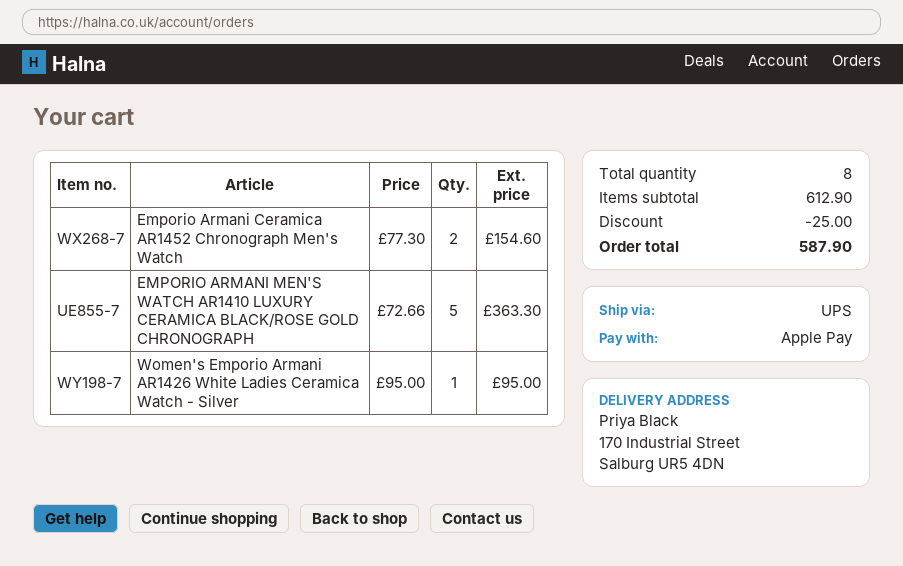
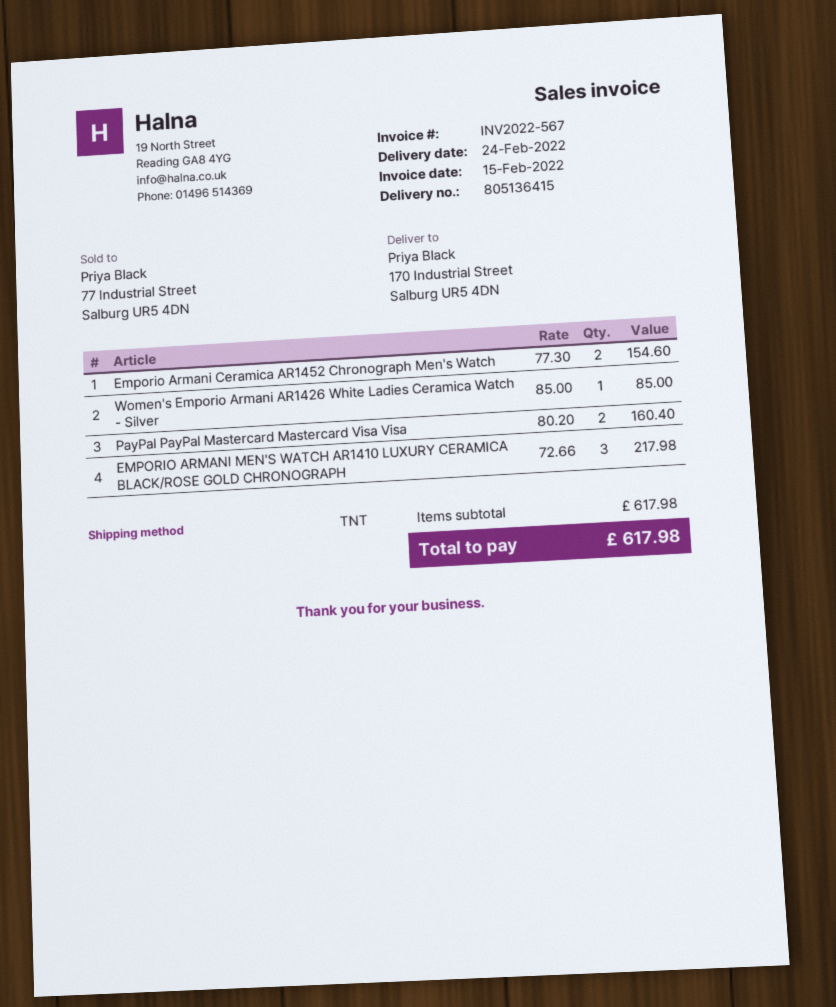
shipping method: UPS -> TNT
EMPORIO ARMANI MEN'S WATCH AR1410 LUXURY CERAMICA BLACK/ROSE GOLD CHRONOGRAPH: 5 x 72.66 = 363.30 -> 3 x 72.66 = 217.98
Women's Emporio Armani AR1426 White Ladies Ceramica Watch - Silver: 1 x 95.00 = 95.00 -> 1 x 85.00 = 85.00
PayPal PayPal Mastercard Mastercard Visa Visa: none -> 2 x 80.20 = 160.40
subtotal: 612.90 -> 617.98
discount: 25.00 -> none
total: 587.90 -> 617.98

